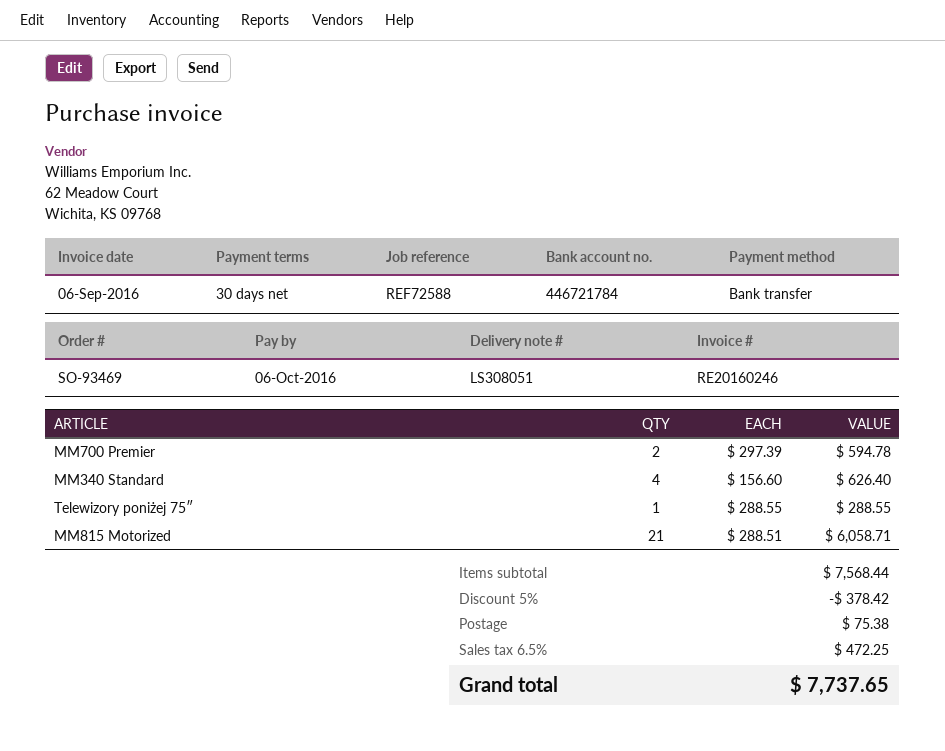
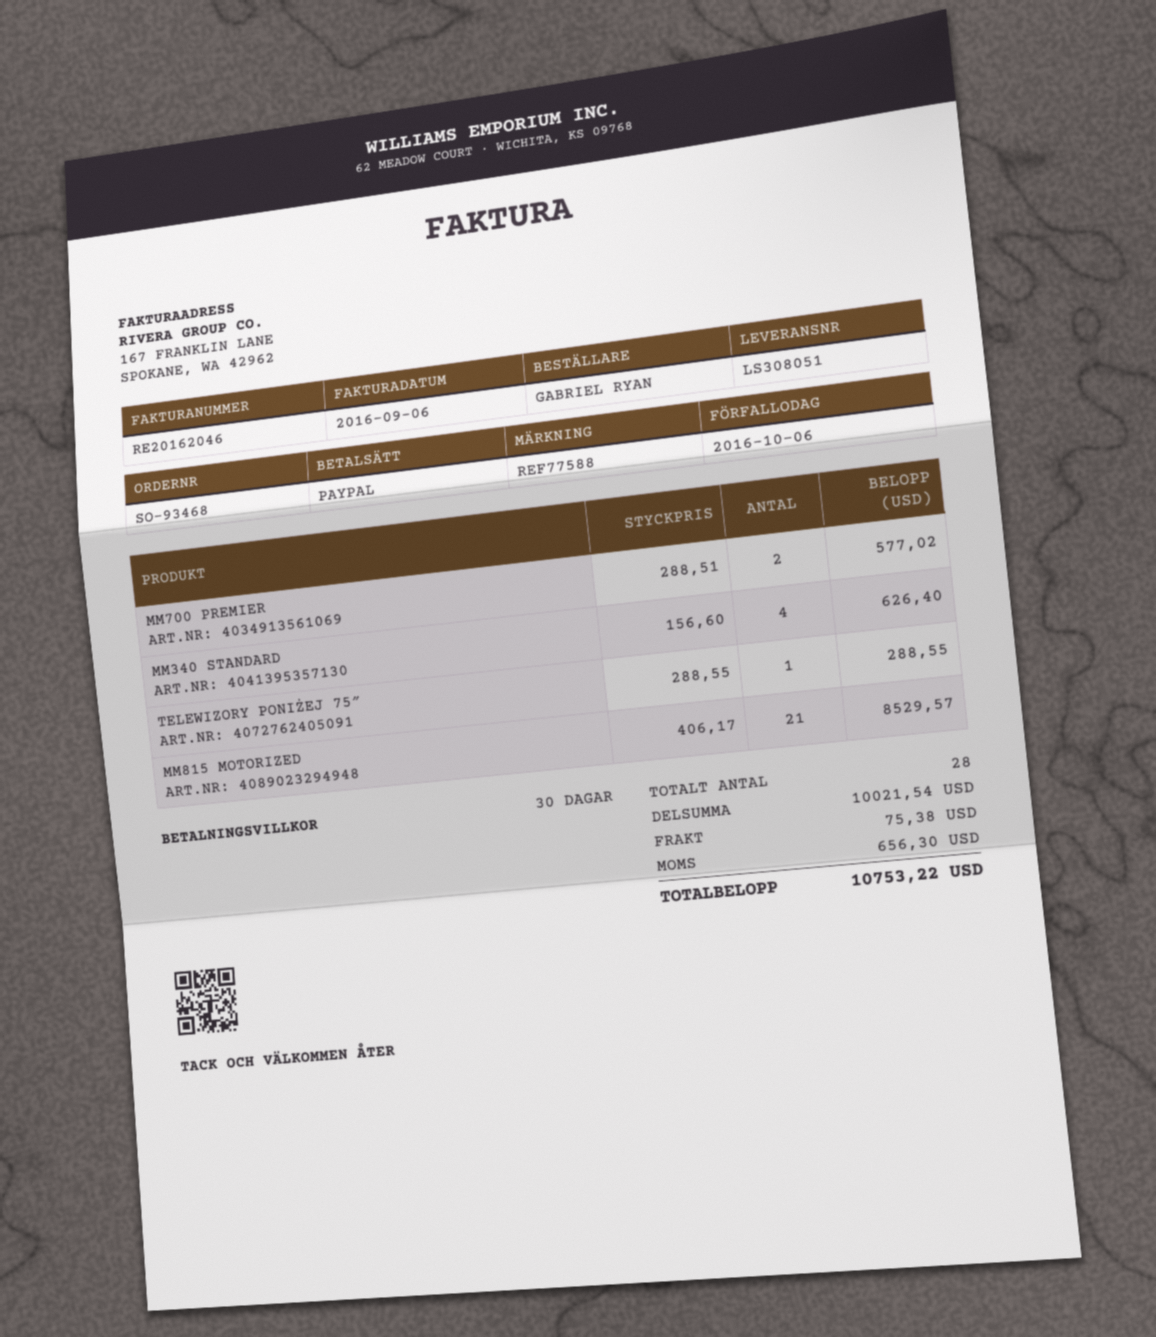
order number: SO-93469 -> SO-93468
invoice number: RE20160246 -> RE20162046
reference: REF72588 -> REF77588
payment method: bank transfer -> PayPal
MM700 Premier: 2 x 297.39 = 594.78 -> 2 x 288.51 = 577.02
MM815 Motorized: 21 x 288.51 = 6058.71 -> 21 x 406.17 = 8529.57
subtotal: 7568.44 -> 10021.54
discount: 5% = 378.42 -> none
tax: 472.25 -> 656.30
total: 7737.65 -> 10753.22

